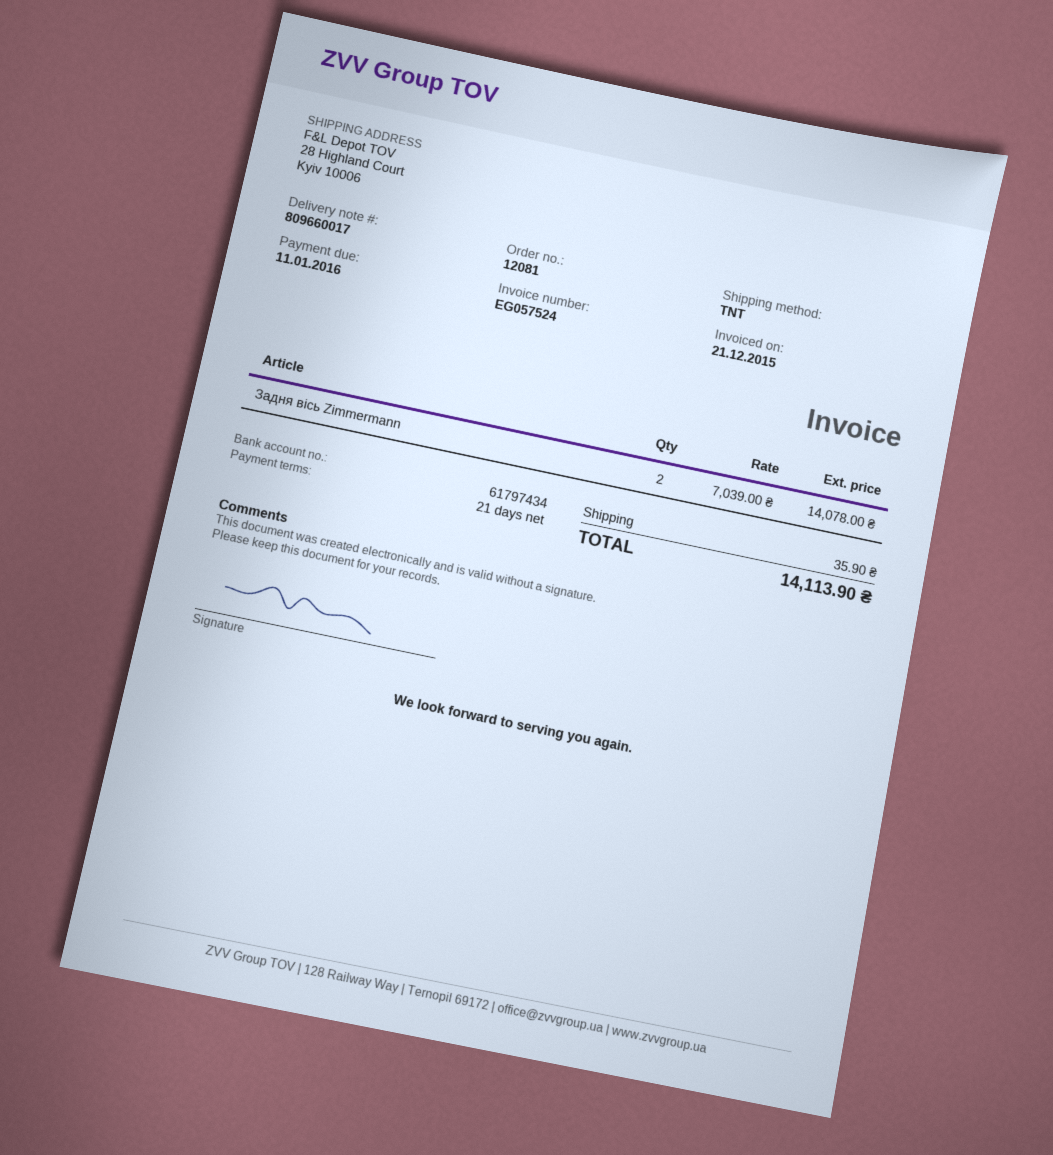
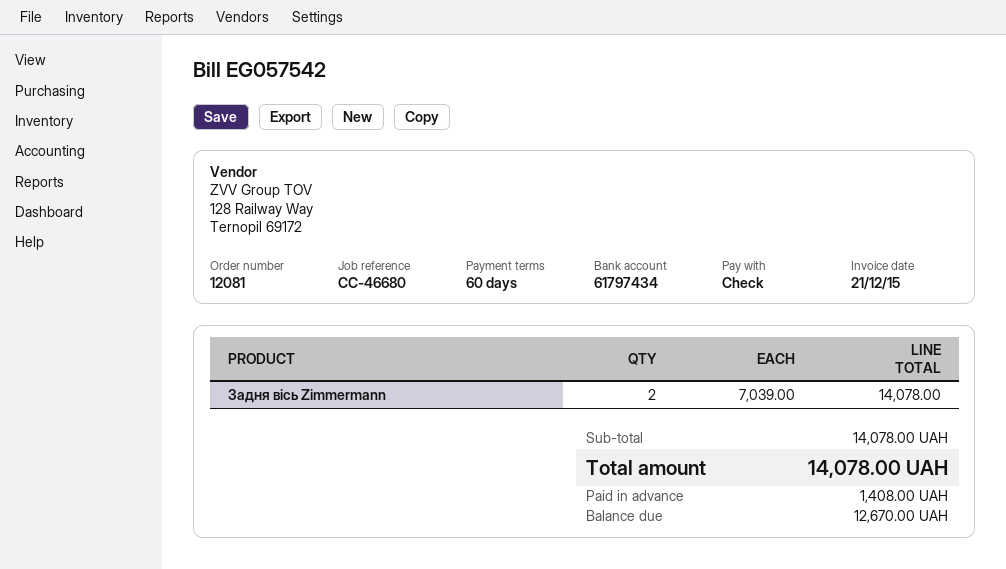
invoice number: EG057524 -> EG057542
payment terms: 21 days -> 60 days
shipping: 35.90 -> none
total: 14113.90 -> 14078.00

